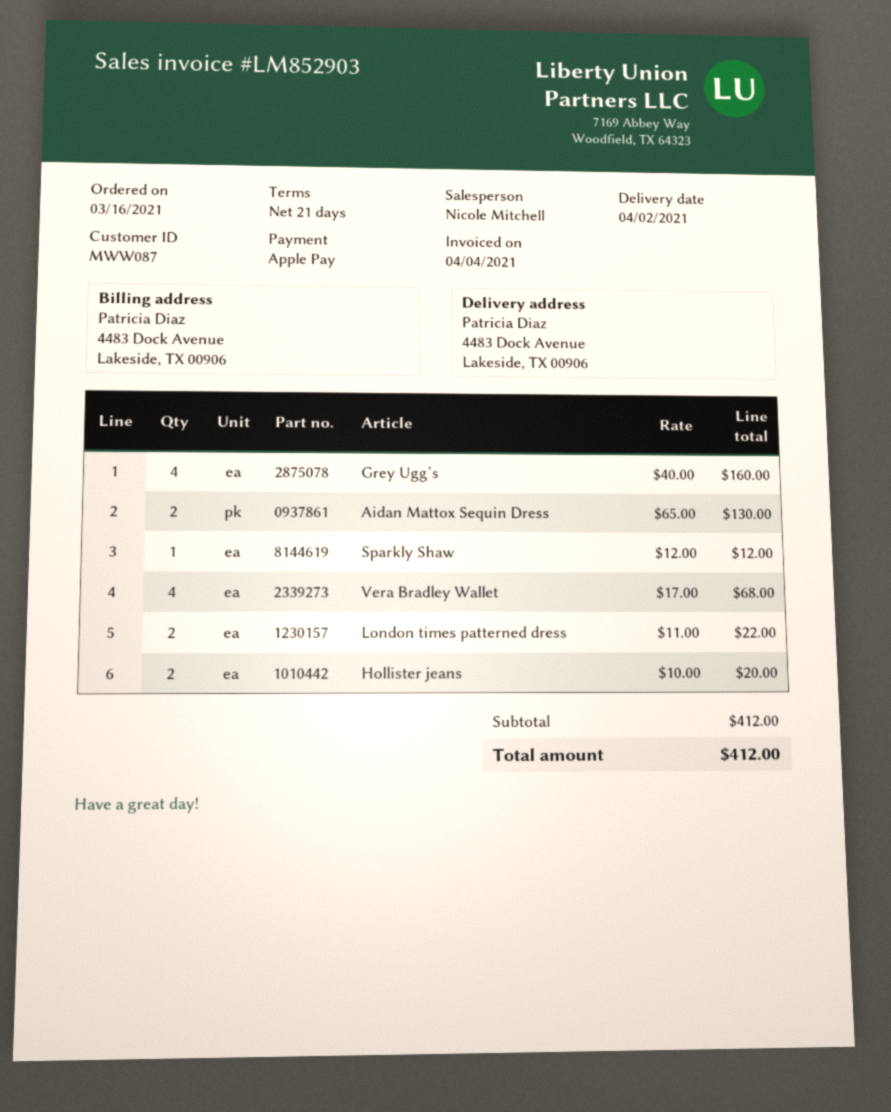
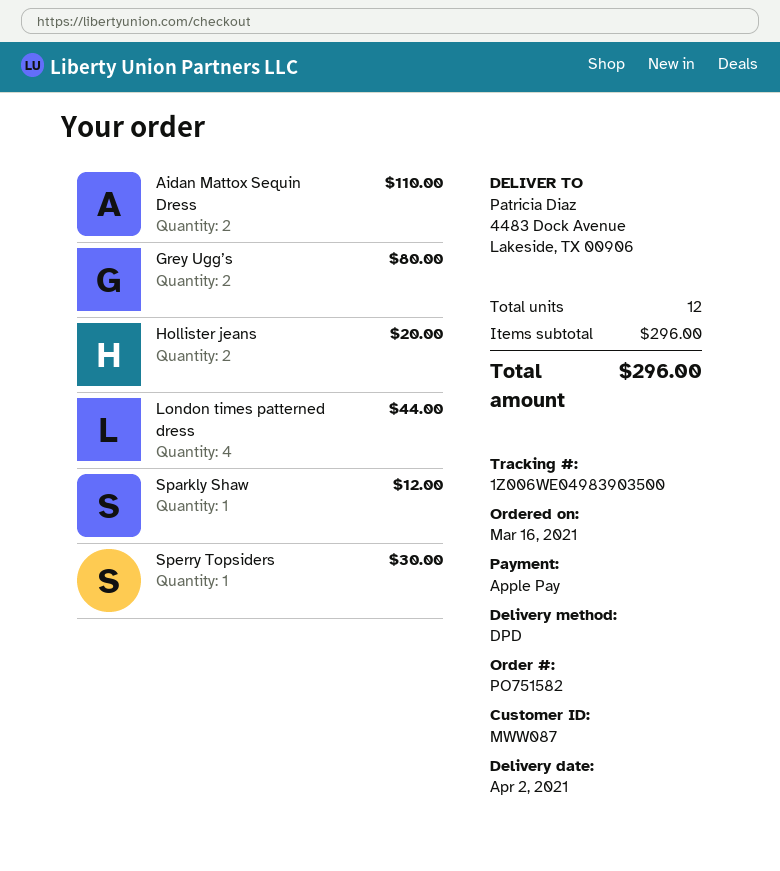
Grey Ugg’s: 4 for 160.00 -> 2 for 80.00
Aidan Mattox Sequin Dress: 2 for 130.00 -> 2 for 110.00
Vera Bradley Wallet: 4 for 68.00 -> none
London times patterned dress: 2 for 22.00 -> 4 for 44.00
Sperry Topsiders: none -> 1 for 30.00
subtotal: 412.00 -> 296.00
total: 412.00 -> 296.00

